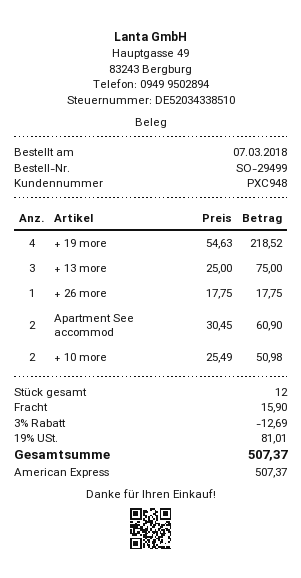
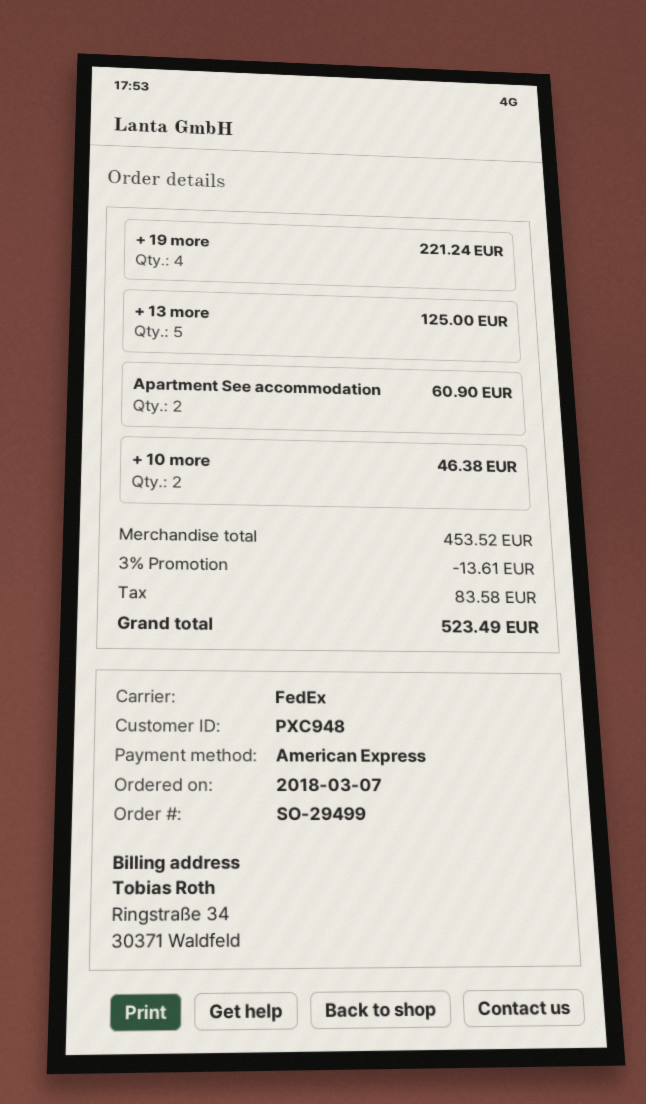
+ 19 more: 4 for 218.52 -> 4 for 221.24
+ 13 more: 3 for 75.00 -> 5 for 125.00
+ 26 more: 1 for 17.75 -> none
+ 10 more: 2 for 50.98 -> 2 for 46.38
discount: 3% = 12.69 -> 3% = 13.61
shipping: 15.90 -> none
tax: 81.01 -> 83.58
total: 507.37 -> 523.49

